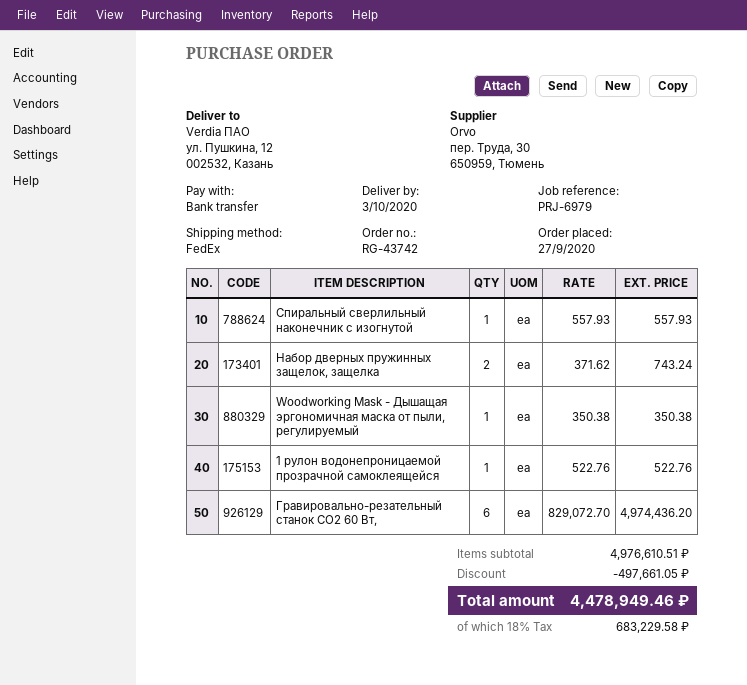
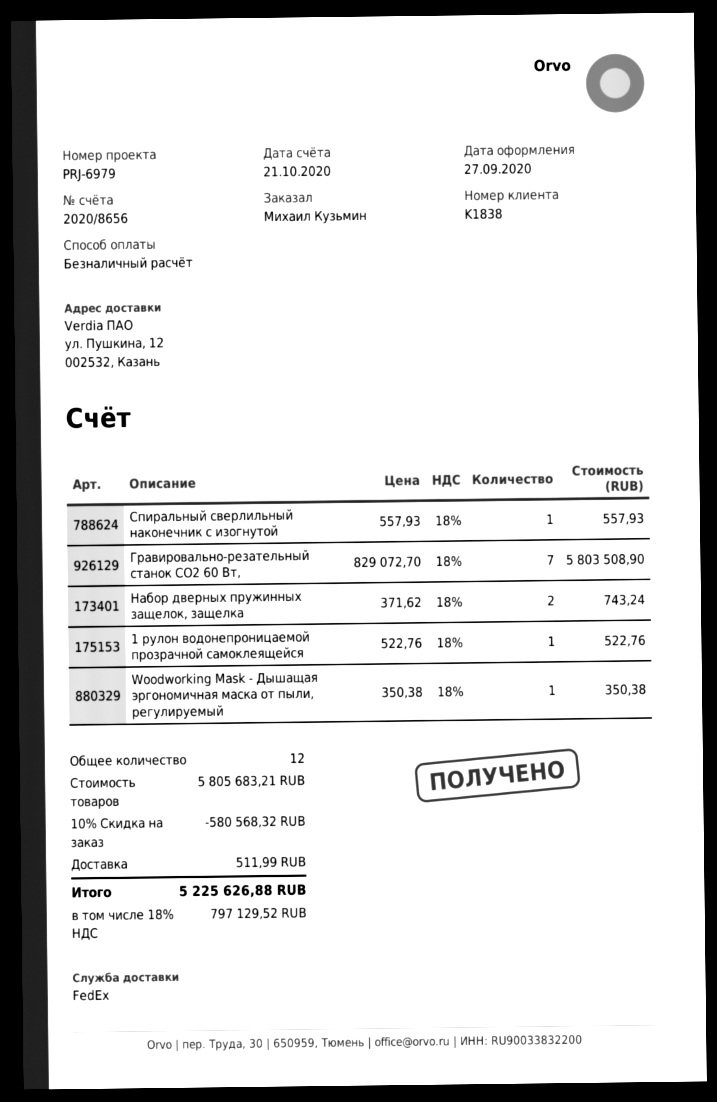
Гравировально-резательный станок CO2 60 Вт,: 6 x 829072.70 = 4974436.20 -> 7 x 829072.70 = 5803508.90
subtotal: 4976610.51 -> 5805683.21
discount: 497661.05 -> 580568.32
shipping: none -> 511.99
tax: 18% = 683229.58 -> 18% = 797129.52
total: 4478949.46 -> 5225626.88

